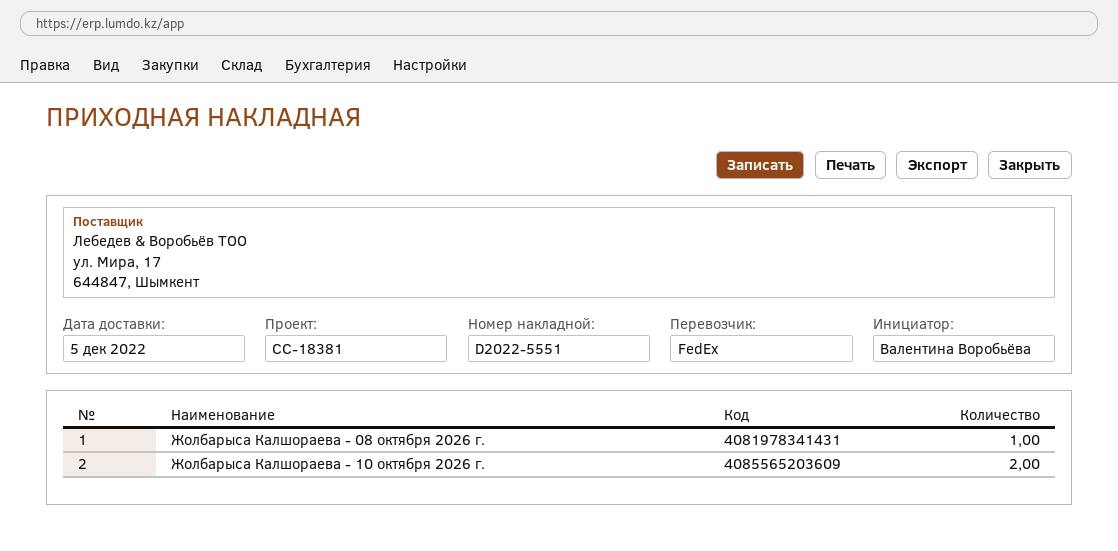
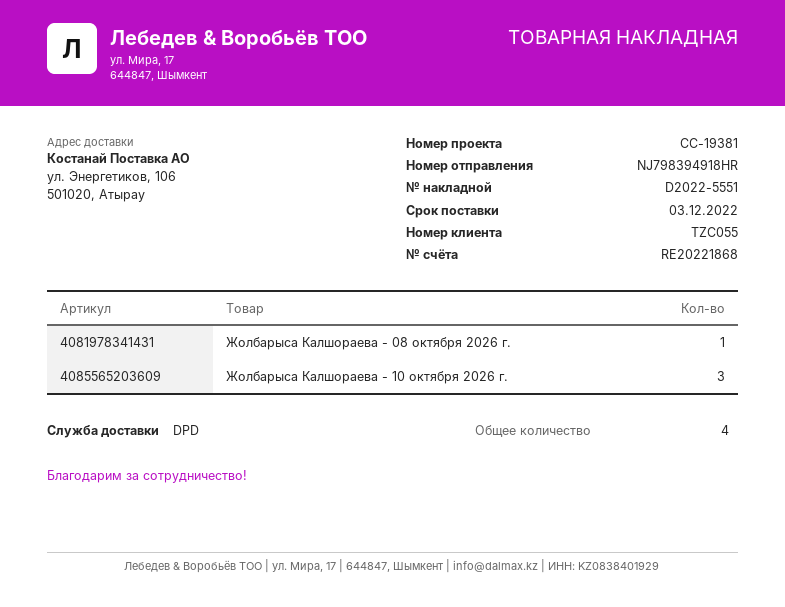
delivery date: 2022-12-05 -> 2022-12-03
reference: CC-18381 -> CC-19381
shipping method: FedEx -> DPD
Жолбарыса Калшораева - 10 октября 2026 г.: 2 -> 3

